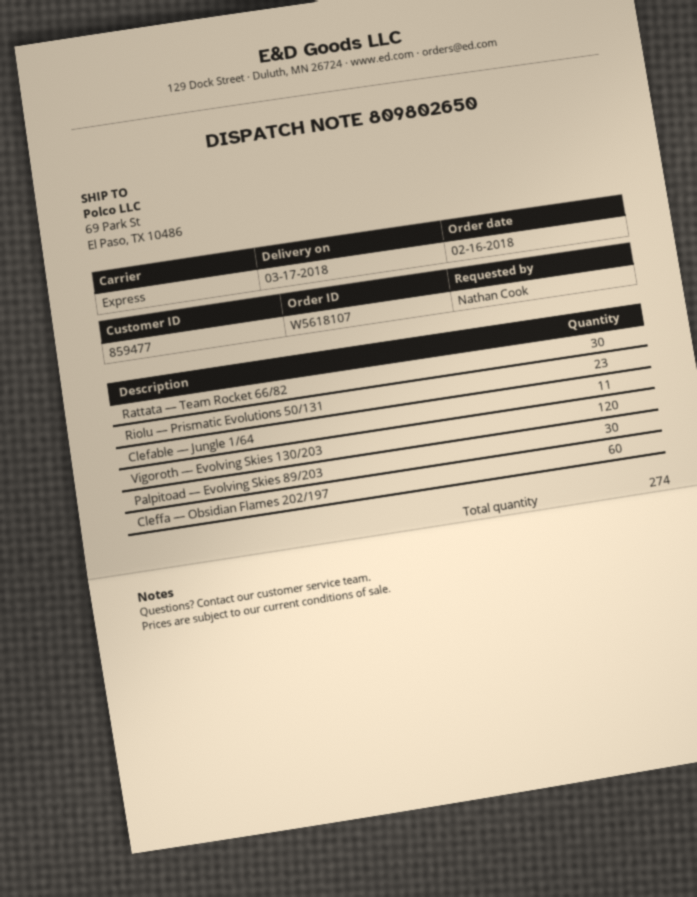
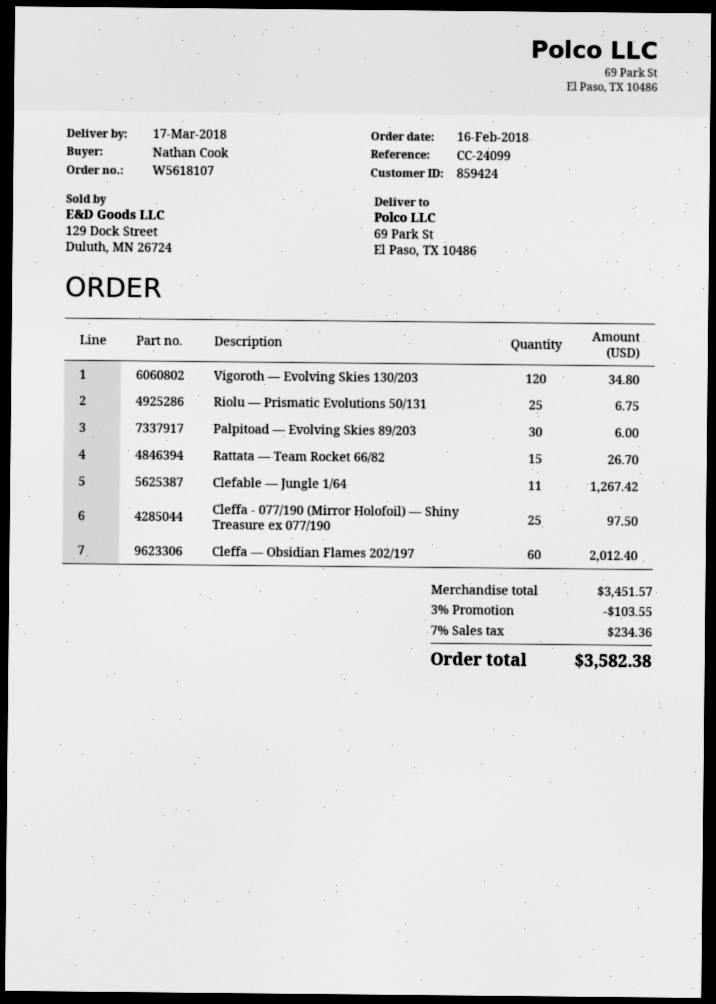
customer number: 859477 -> 859424
Rattata — Team Rocket 66/82: 30 -> 15
Riolu — Prismatic Evolutions 50/131: 23 -> 25
Cleffa - 077/190 (Mirror Holofoil) — Shiny Treasure ex 077/190: none -> 25

